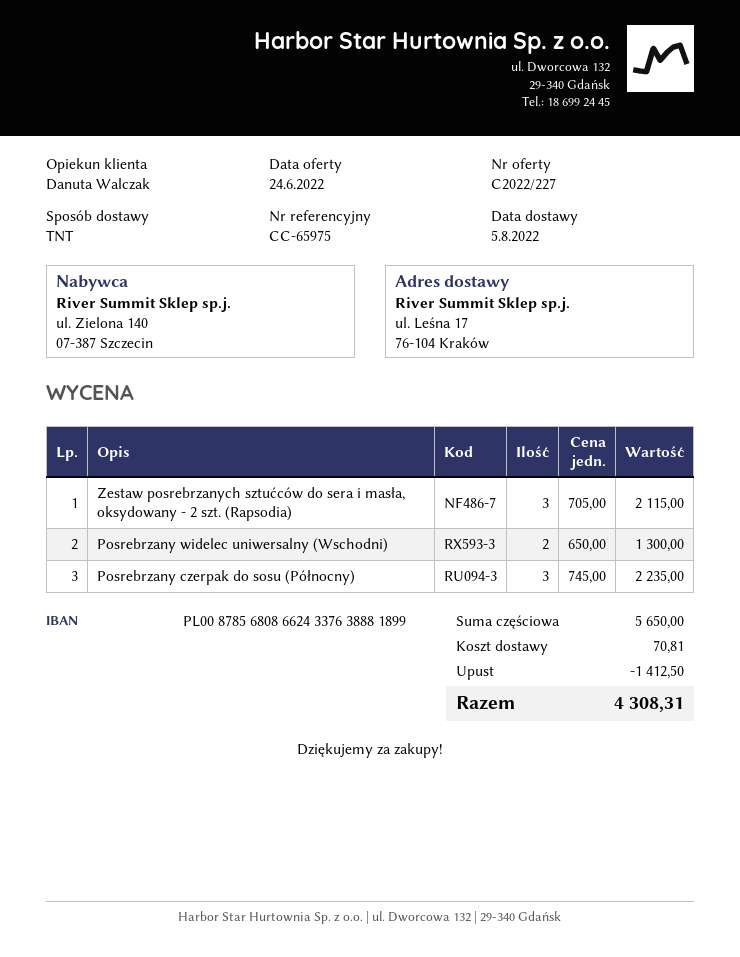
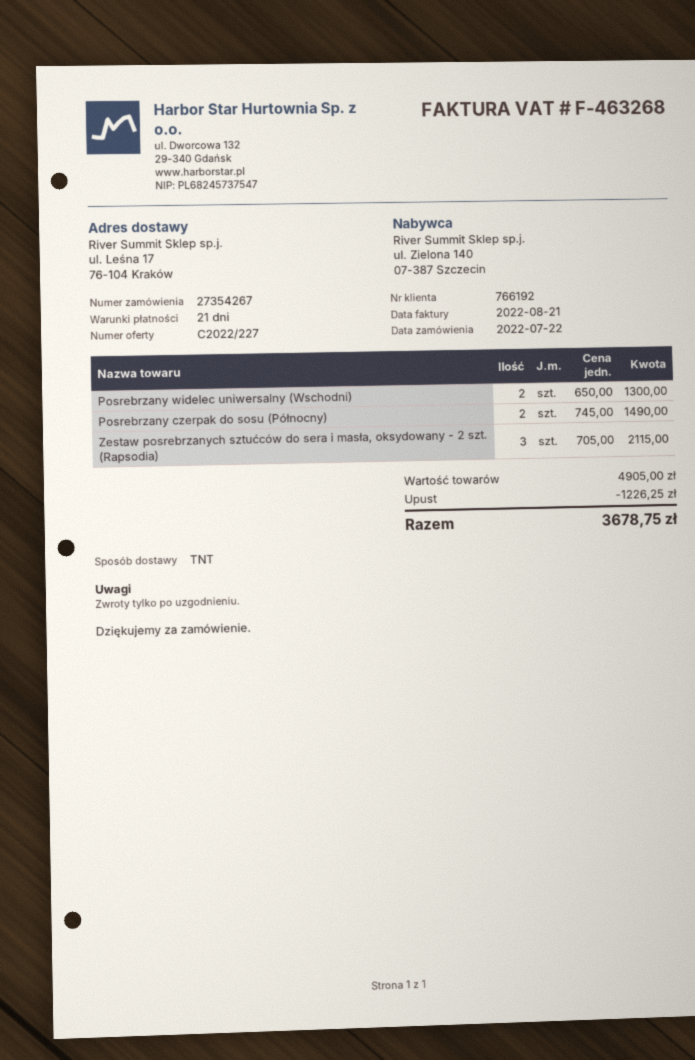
Posrebrzany czerpak do sosu (Północny): 3 x 745.00 = 2235.00 -> 2 x 745.00 = 1490.00
subtotal: 5650.00 -> 4905.00
discount: 1412.50 -> 1226.25
shipping: 70.81 -> none
total: 4308.31 -> 3678.75

